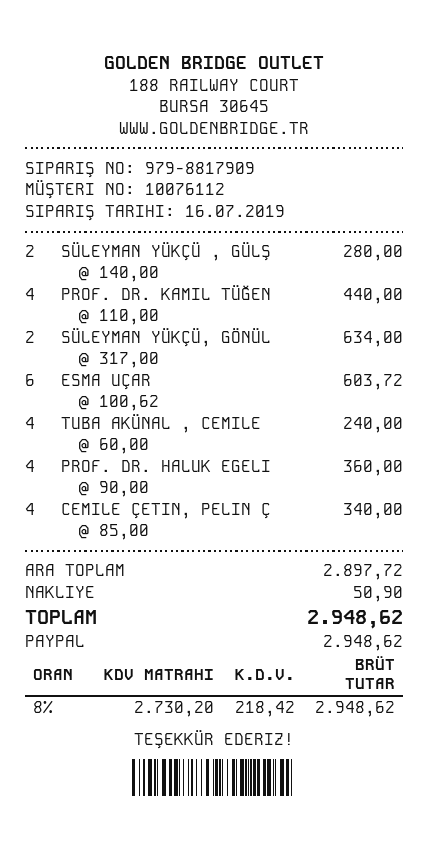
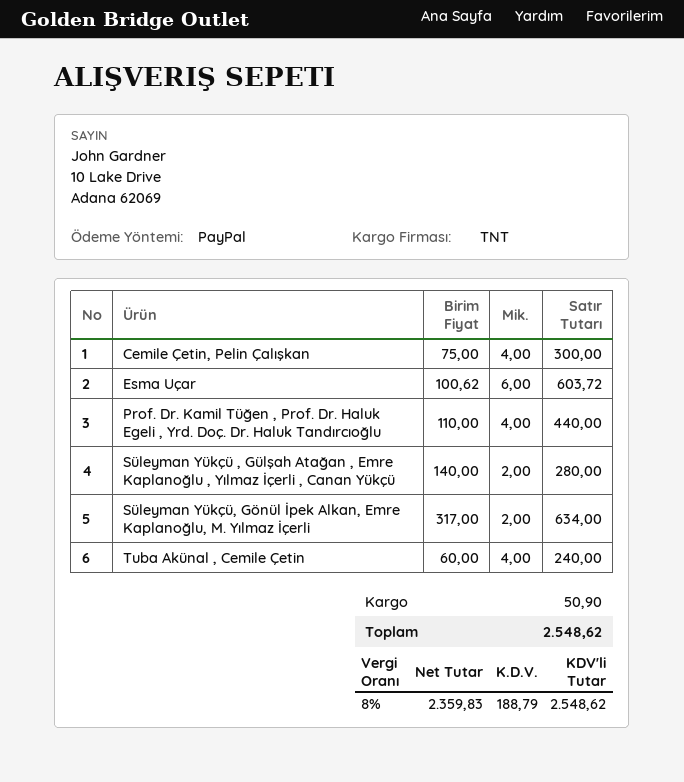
PROF. DR. HALUK EGELI: 4 x 90.00 = 360.00 -> none
CEMILE ÇETIN, PELIN Ç: 4 x 85.00 = 340.00 -> 4 x 75.00 = 300.00
net: 2730.20 -> 2359.83
tax: 8% = 218.42 -> 8% = 188.79
total: 2948.62 -> 2548.62

